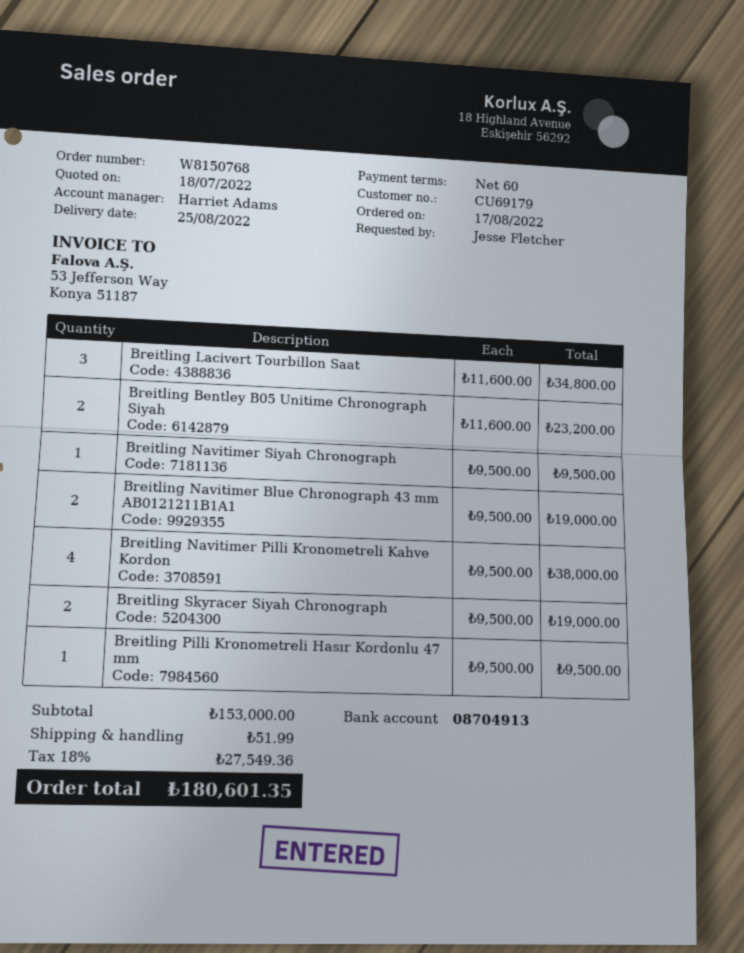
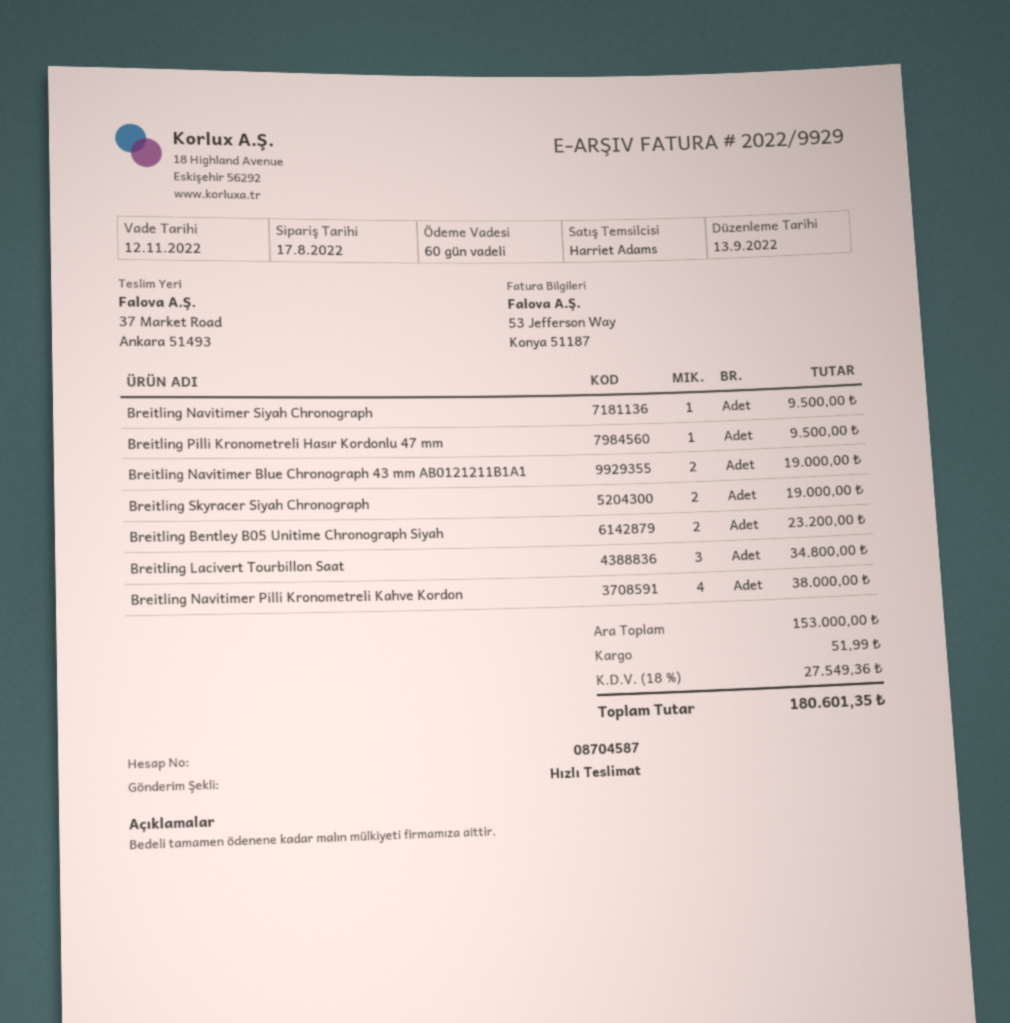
bank account: 08704913 -> 08704587

